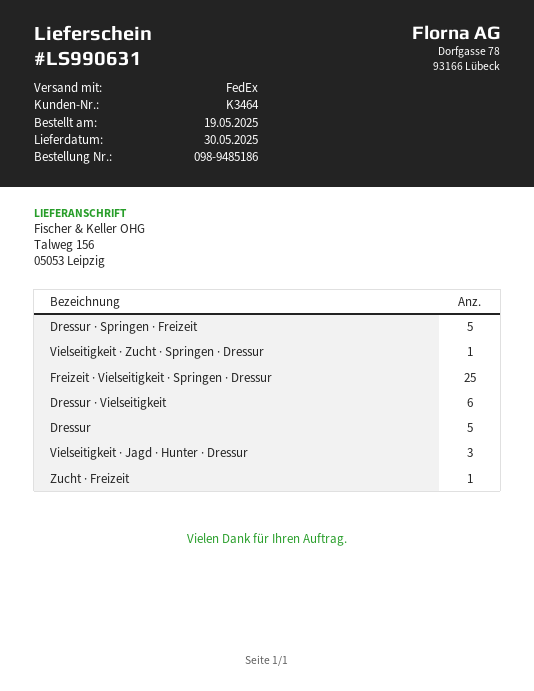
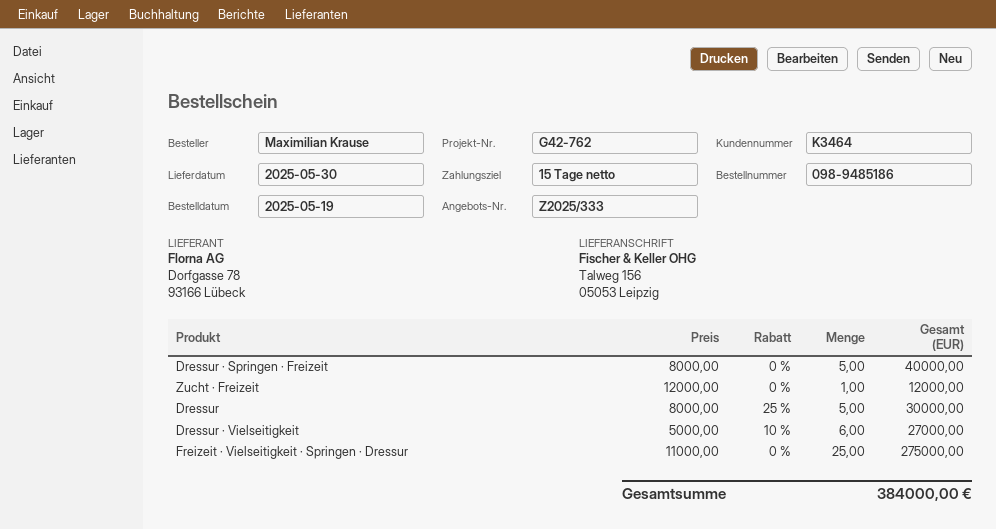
Vielseitigkeit · Zucht · Springen · Dressur: 1 -> none
Vielseitigkeit · Jagd · Hunter · Dressur: 3 -> none

